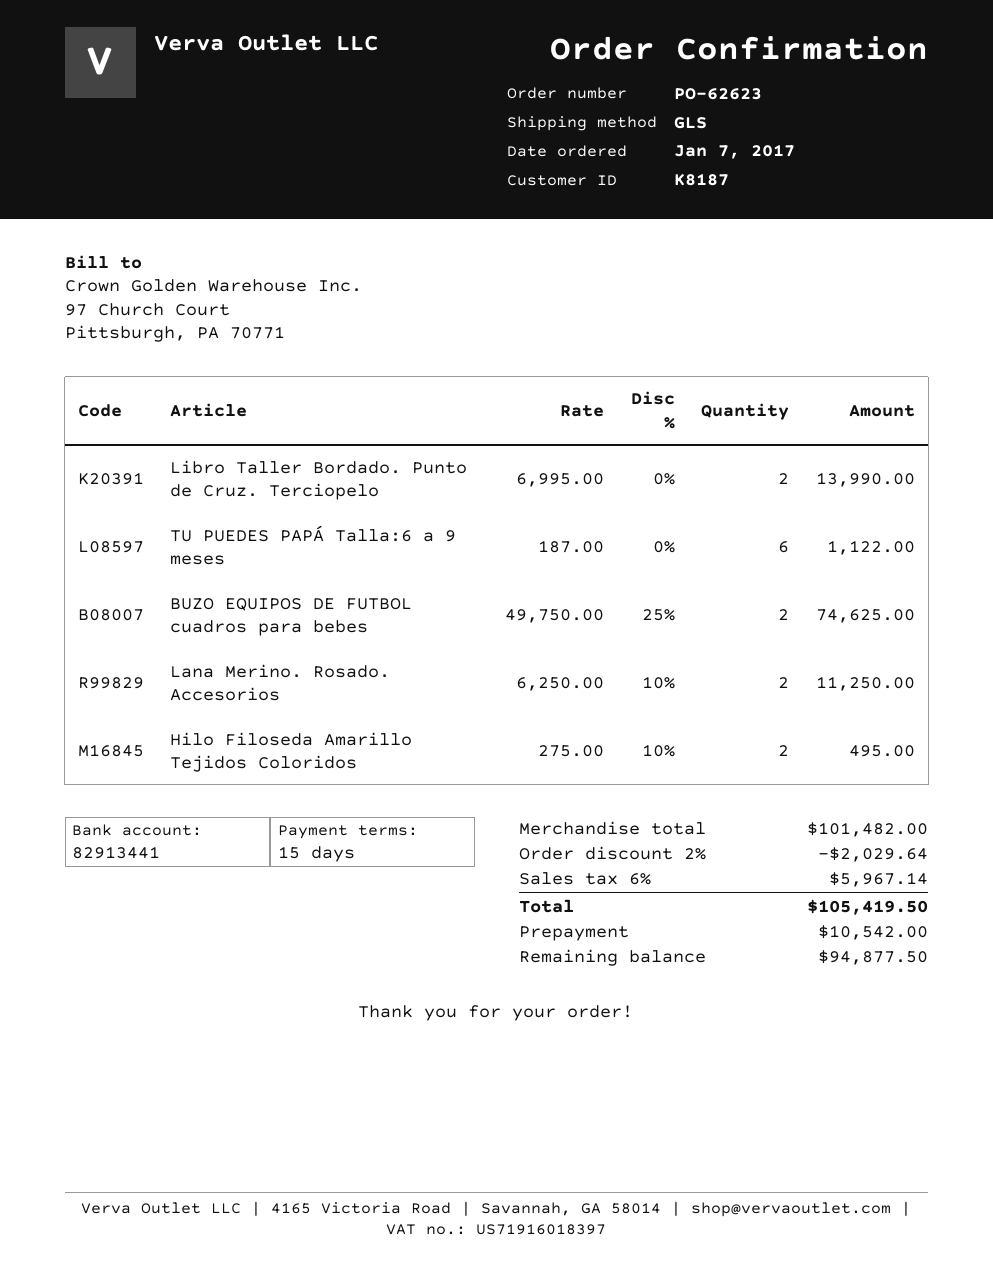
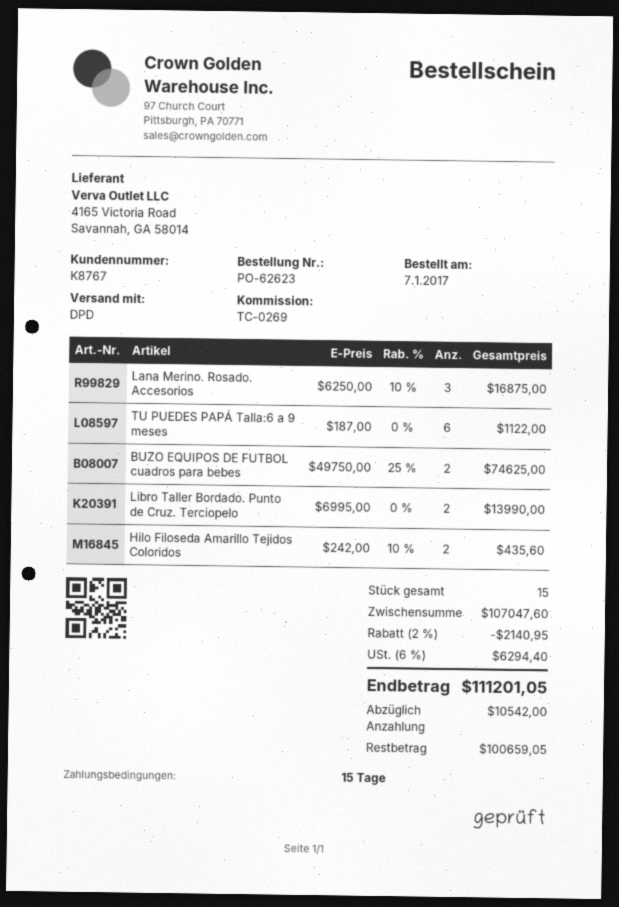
customer number: K8187 -> K8767
shipping method: GLS -> DPD
Lana Merino. Rosado. Accesorios: 2 x 6250.00 - 10% = 11250.00 -> 3 x 6250.00 - 10% = 16875.00
Hilo Filoseda Amarillo Tejidos Coloridos: 2 x 275.00 - 10% = 495.00 -> 2 x 242.00 - 10% = 435.60
subtotal: 101482.00 -> 107047.60
discount: 2% = 2029.64 -> 2% = 2140.95
tax: 6% = 5967.14 -> 6% = 6294.40
total: 105419.50 -> 111201.05
balance: 94877.50 -> 100659.05

